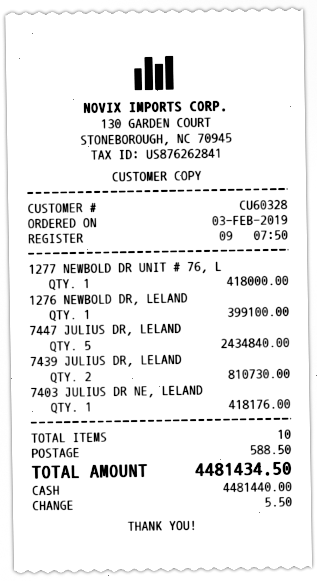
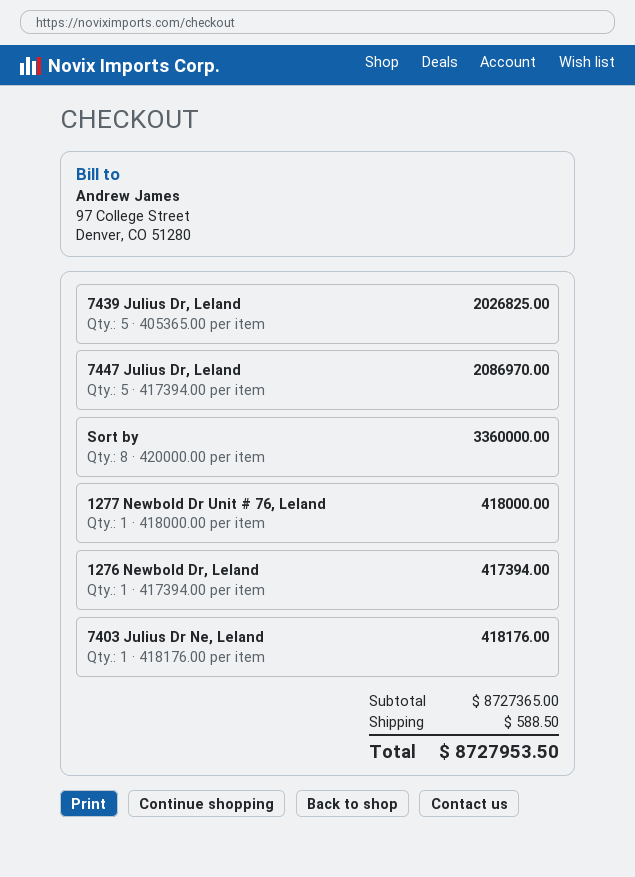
1276 NEWBOLD DR, LELAND: 1 for 399100.00 -> 1 for 417394.00
7447 JULIUS DR, LELAND: 5 for 2434840.00 -> 5 for 2086970.00
7439 JULIUS DR, LELAND: 2 for 810730.00 -> 5 for 2026825.00
Sort by: none -> 8 for 3360000.00
total: 4481434.50 -> 8727953.50

